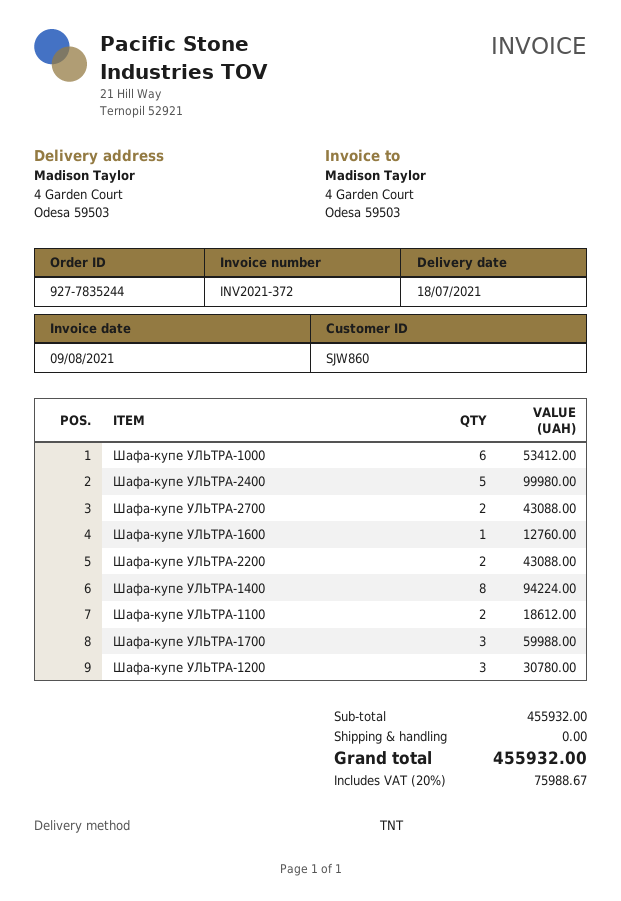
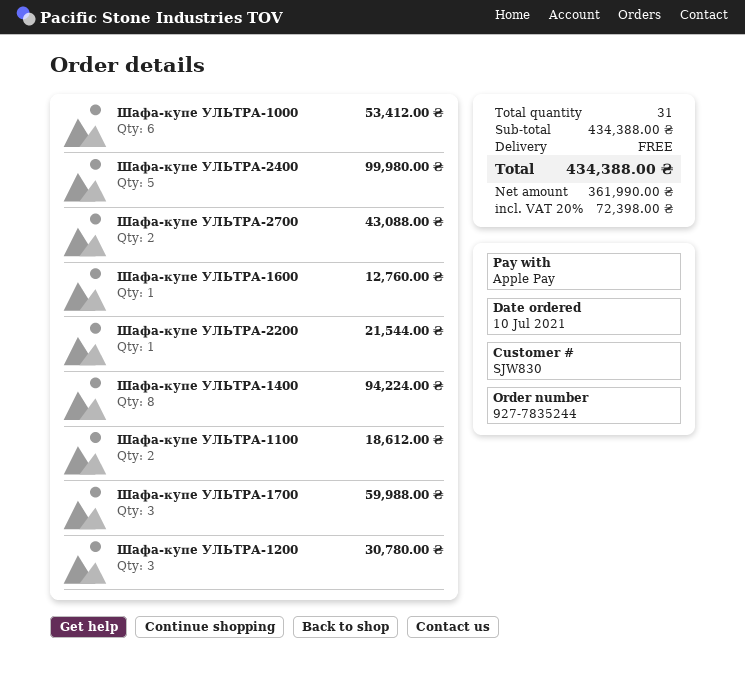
customer number: SJW860 -> SJW830
Шафа-купе УЛЬТРА-2200: 2 for 43088.00 -> 1 for 21544.00
subtotal: 455932.00 -> 434388.00
tax: 20% = 75988.67 -> 20% = 72398.00
total: 455932.00 -> 434388.00

